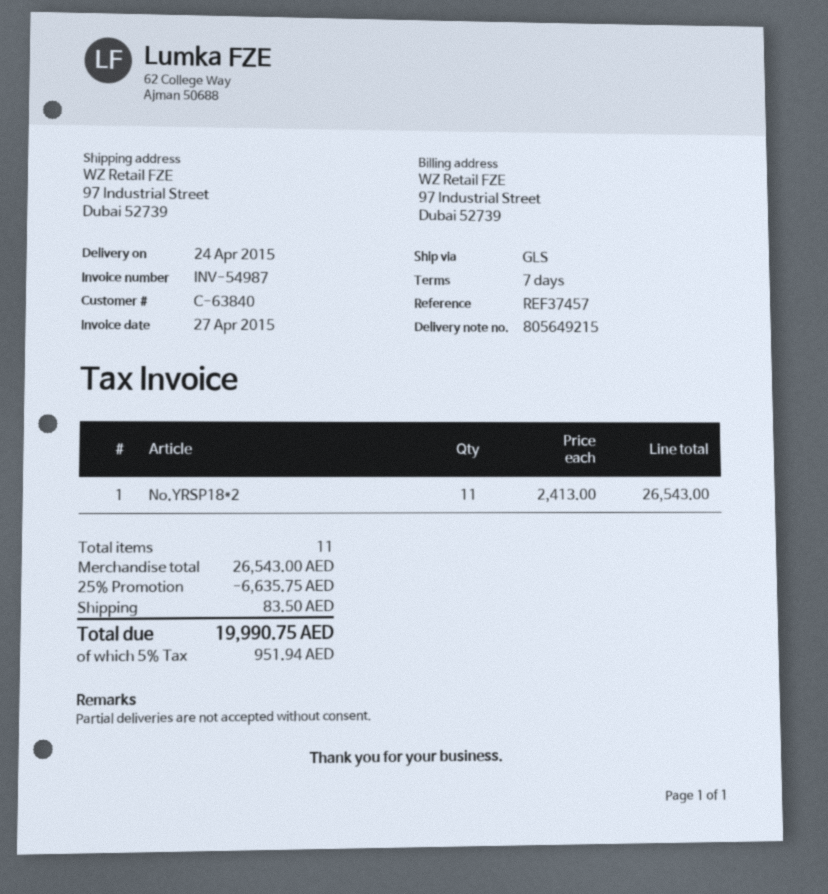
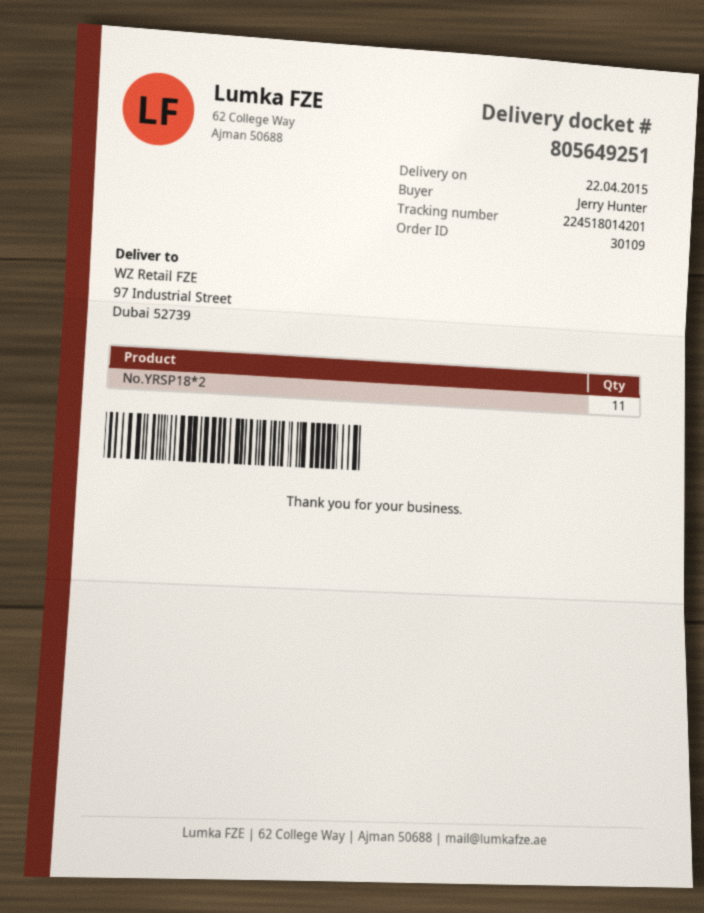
delivery note number: 805649215 -> 805649251
delivery date: 2015-04-24 -> 2015-04-22

